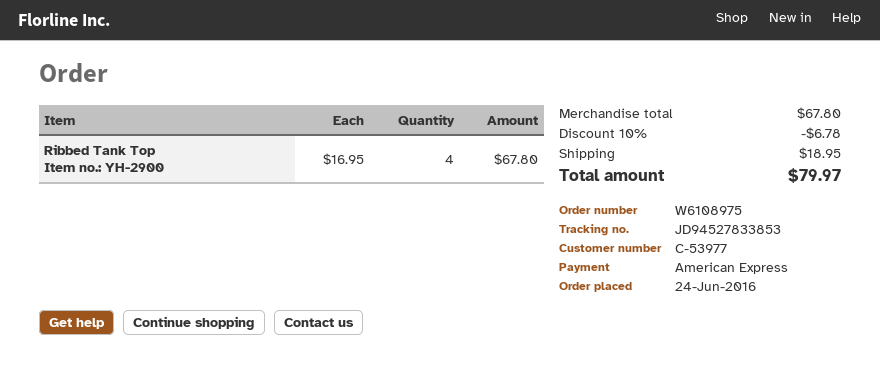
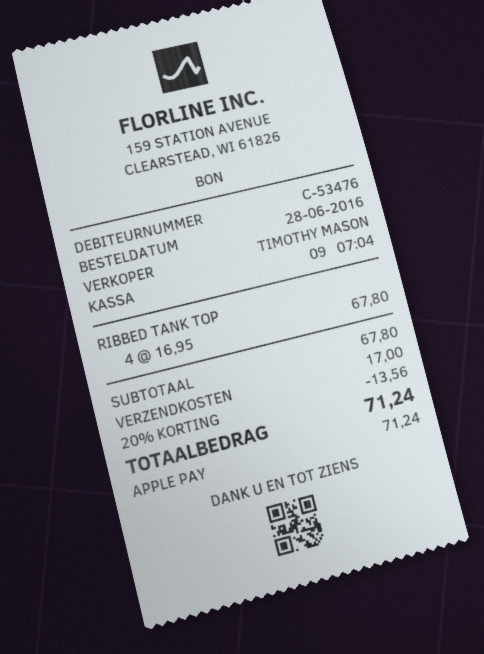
order date: 2016-06-24 -> 2016-06-28
customer number: C-53977 -> C-53476
payment method: American Express -> Apple Pay
discount: 10% = 6.78 -> 20% = 13.56
shipping: 18.95 -> 17.00
total: 79.97 -> 71.24

